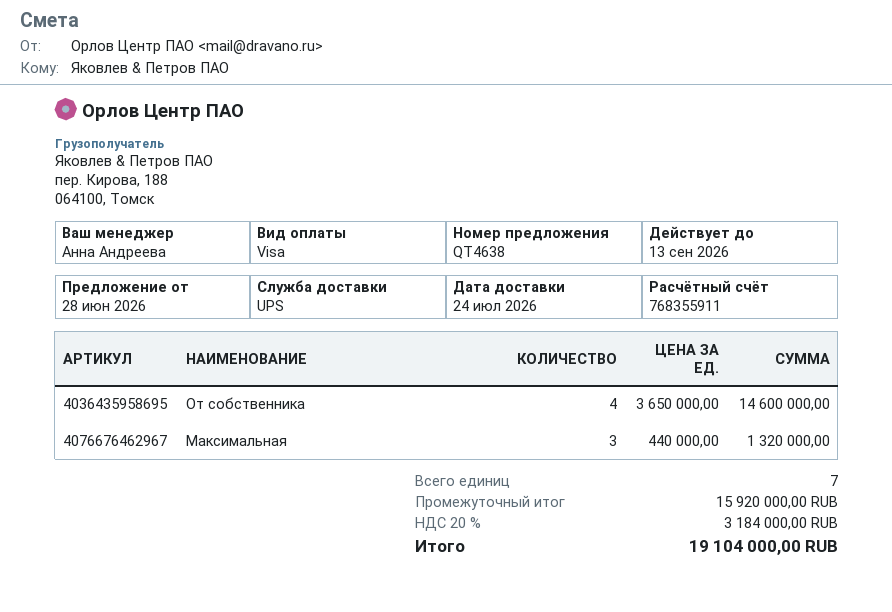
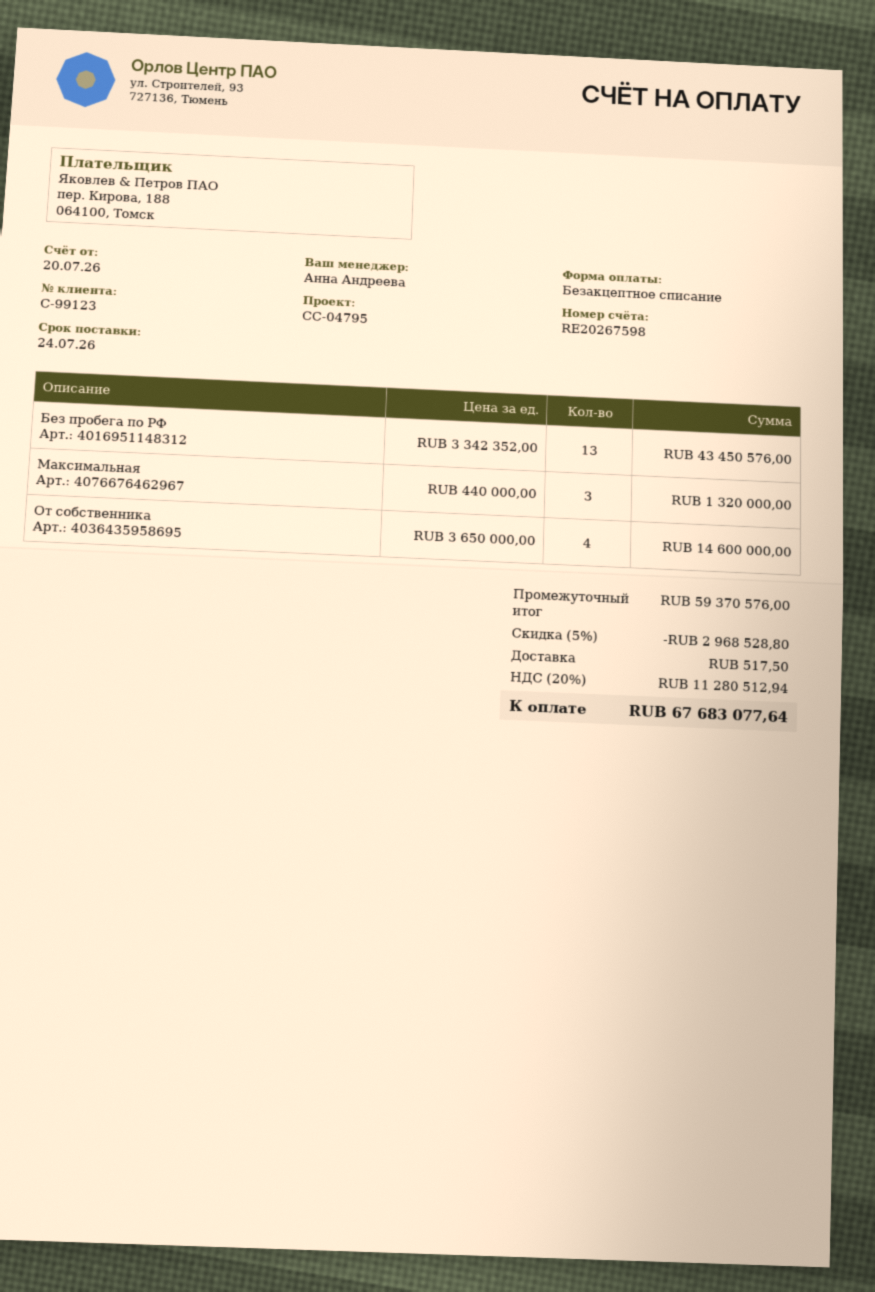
payment method: Visa -> direct debit
Без пробега по РФ: none -> 13 x 3342352.00 = 43450576.00
subtotal: 15920000.00 -> 59370576.00
discount: none -> 5% = 2968528.80
shipping: none -> 517.50
tax: 20% = 3184000.00 -> 20% = 11280512.94
total: 19104000.00 -> 67683077.64

